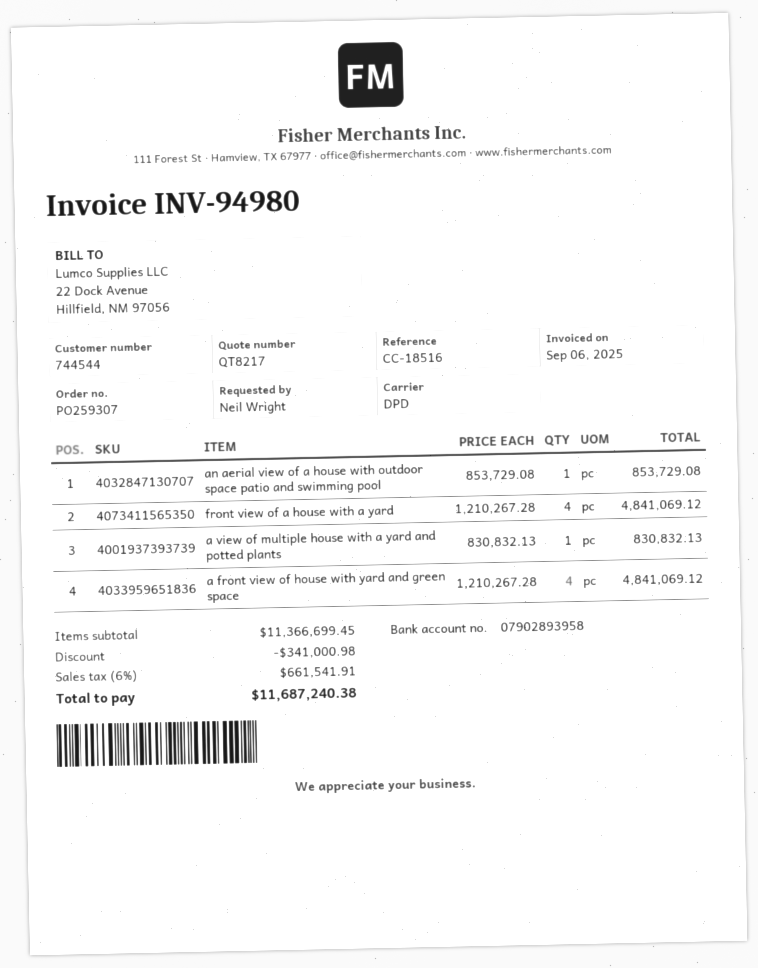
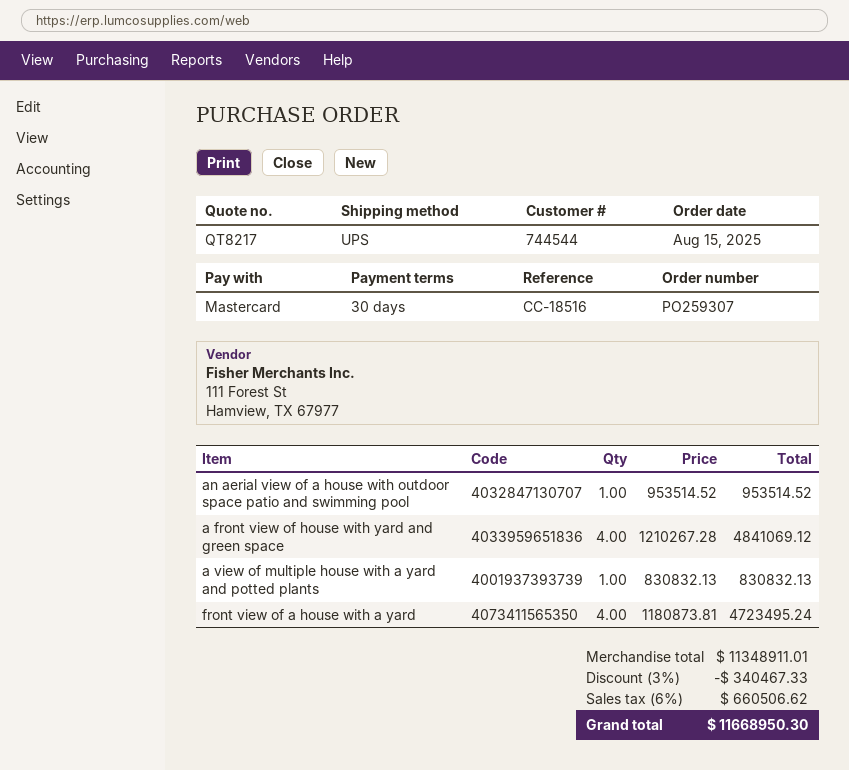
shipping method: DPD -> UPS
an aerial view of a house with outdoor space patio and swimming pool: 1 x 853729.08 = 853729.08 -> 1 x 953514.52 = 953514.52
front view of a house with a yard: 4 x 1210267.28 = 4841069.12 -> 4 x 1180873.81 = 4723495.24
subtotal: 11366699.45 -> 11348911.01
discount: 341000.98 -> 340467.33
tax: 6% = 661541.91 -> 6% = 660506.62
total: 11687240.38 -> 11668950.30

